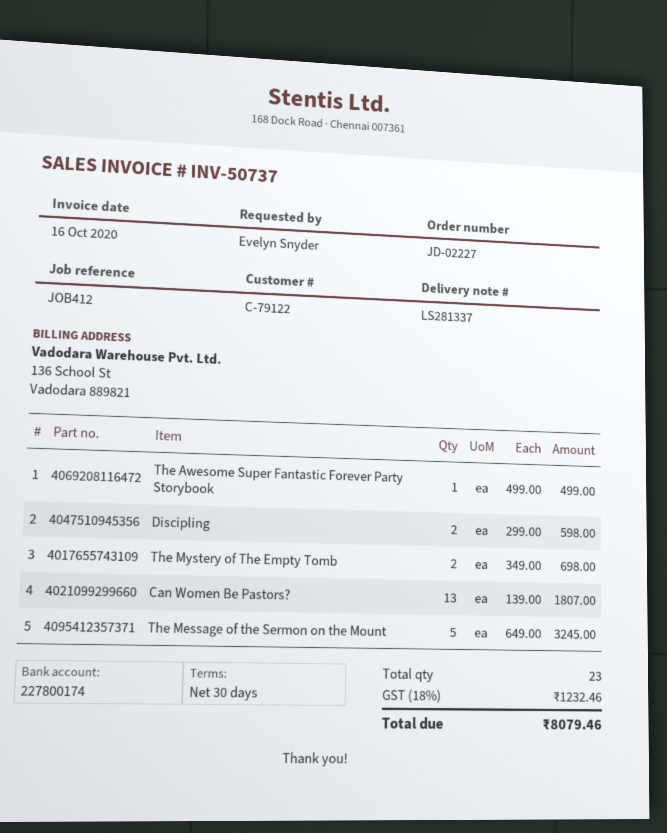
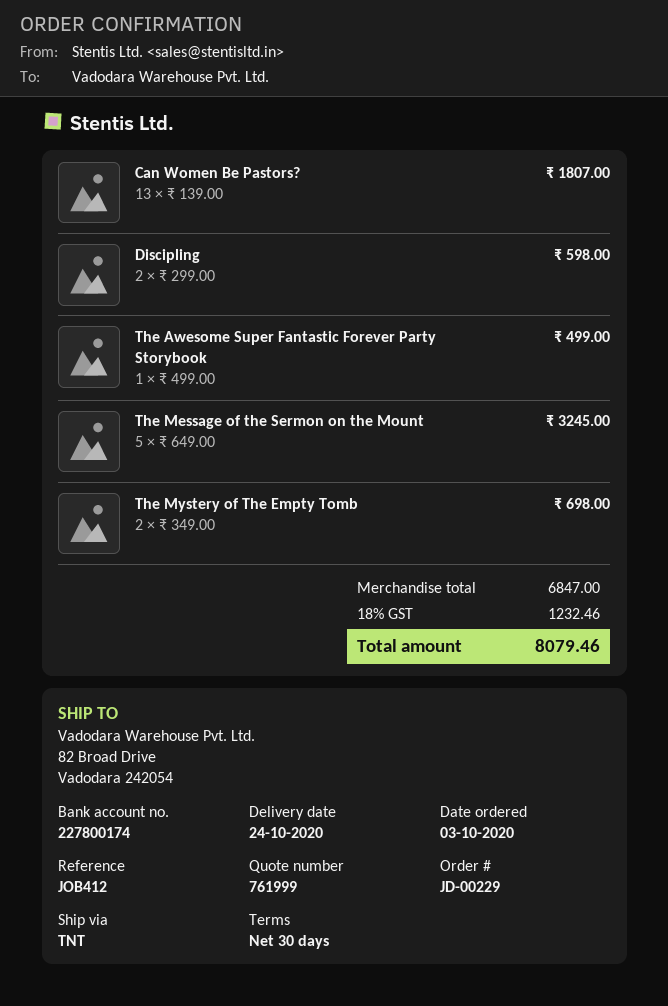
order number: JD-02227 -> JD-00229

